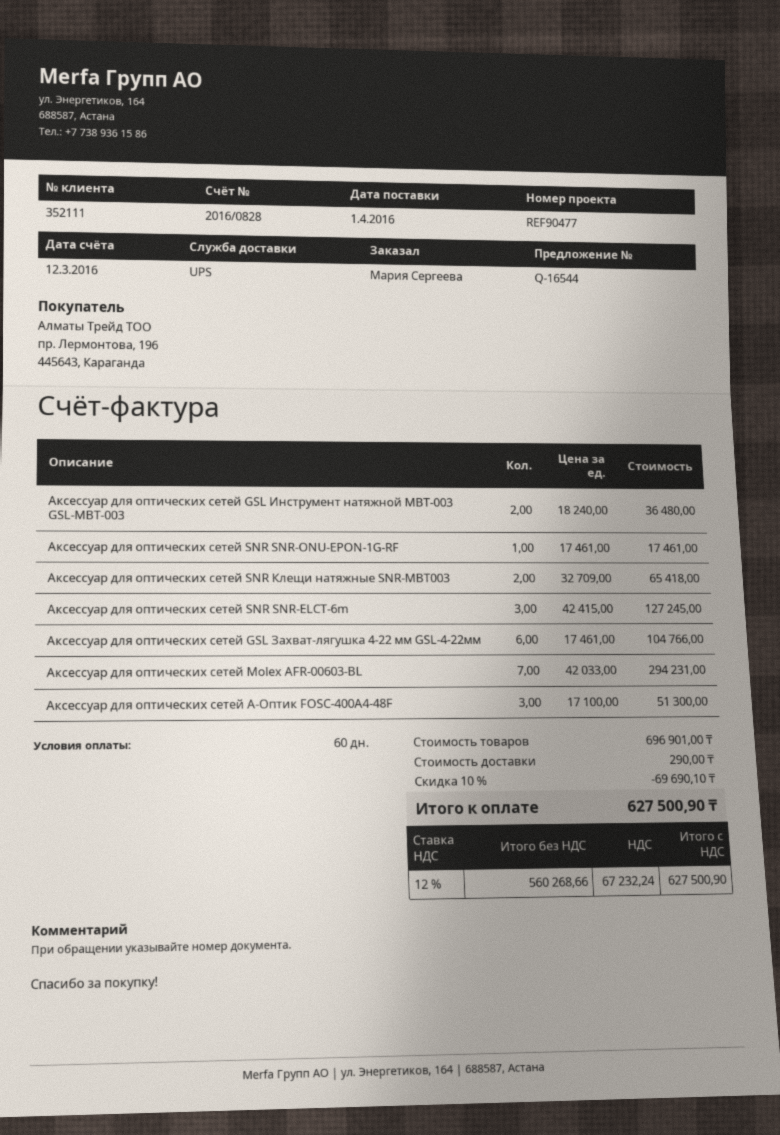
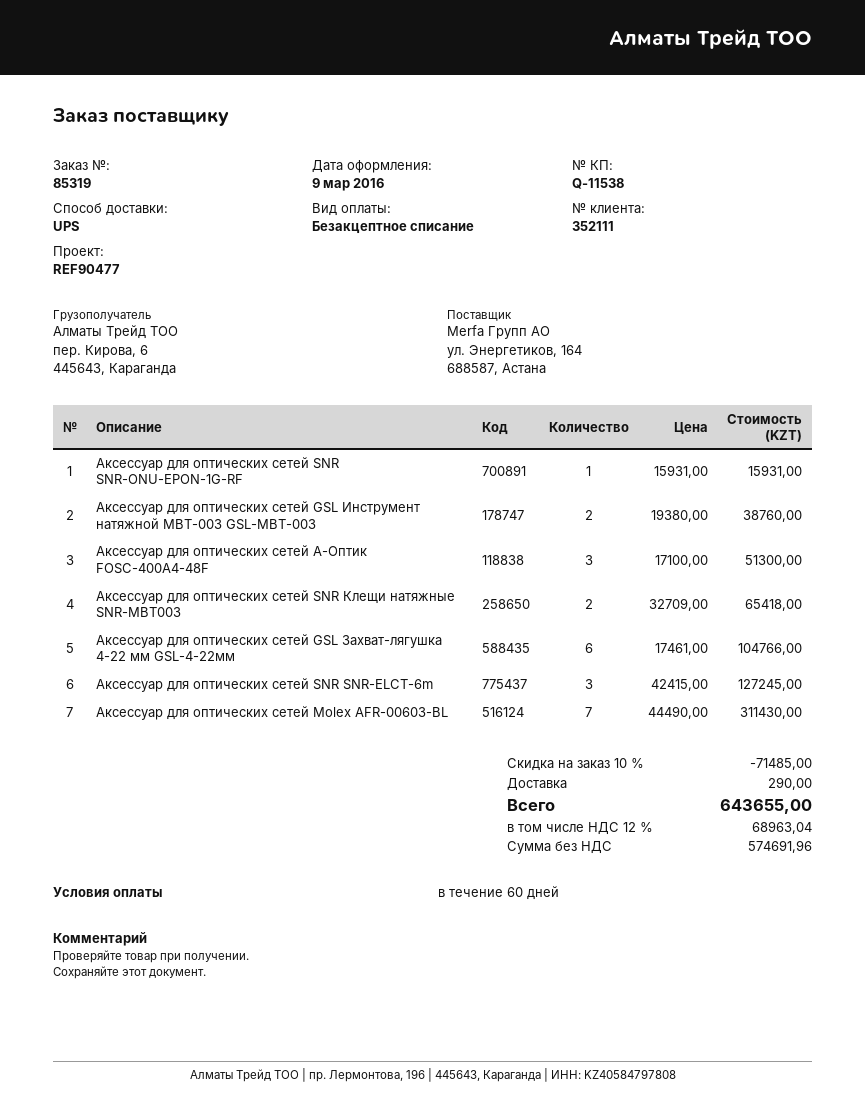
quote number: Q-16544 -> Q-11538
Аксессуар для оптических сетей GSL Инструмент натяжной МВТ-003 GSL-МВТ-003: 2 x 18240.00 = 36480.00 -> 2 x 19380.00 = 38760.00
Аксессуар для оптических сетей SNR SNR-ONU-EPON-1G-RF: 1 x 17461.00 = 17461.00 -> 1 x 15931.00 = 15931.00
Аксессуар для оптических сетей Molex AFR-00603-BL: 7 x 42033.00 = 294231.00 -> 7 x 44490.00 = 311430.00
discount: 10% = 69690.10 -> 10% = 71485.00
net: 560268.66 -> 574691.96
tax: 12% = 67232.24 -> 12% = 68963.04
total: 627500.90 -> 643655.00

